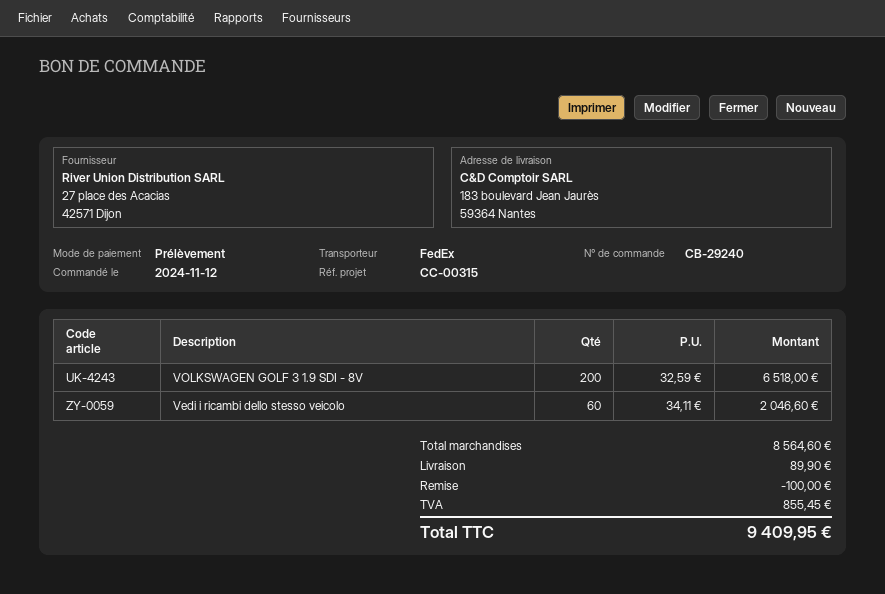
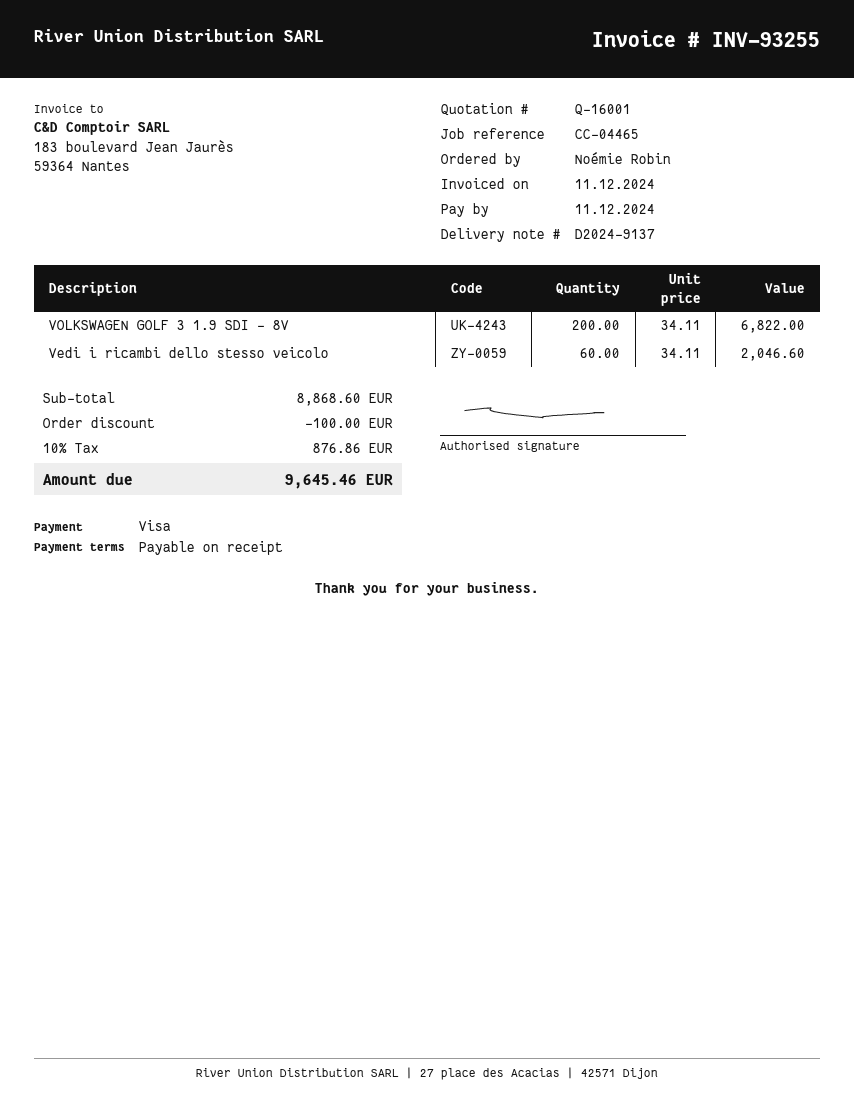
reference: CC-00315 -> CC-04465
payment method: direct debit -> Visa
VOLKSWAGEN GOLF 3 1.9 SDI - 8V: 200 x 32.59 = 6518.00 -> 200 x 34.11 = 6822.00
subtotal: 8564.60 -> 8868.60
shipping: 89.90 -> none
tax: 855.45 -> 876.86
total: 9409.95 -> 9645.46

